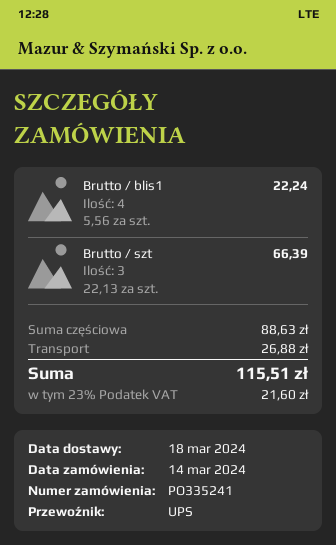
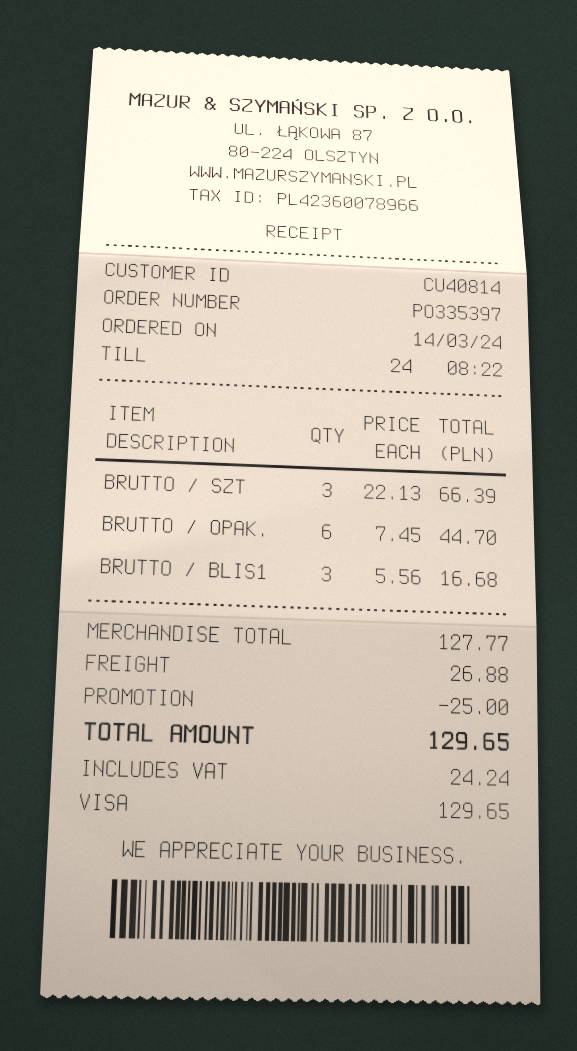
order number: PO335241 -> PO335397
Brutto / blis1: 4 x 5.56 = 22.24 -> 3 x 5.56 = 16.68
BRUTTO / OPAK.: none -> 6 x 7.45 = 44.70
subtotal: 88.63 -> 127.77
discount: none -> 25.00
tax: 21.60 -> 24.24
total: 115.51 -> 129.65

